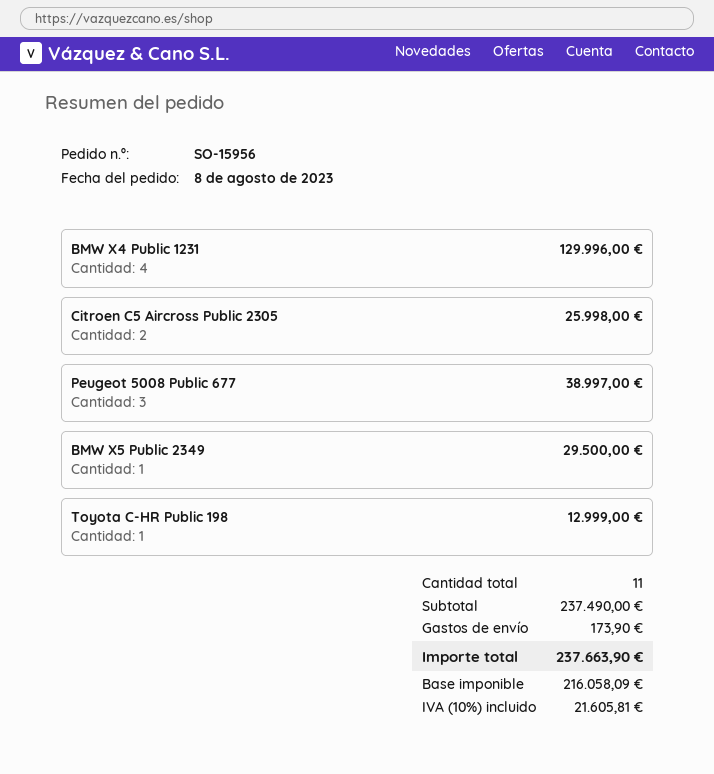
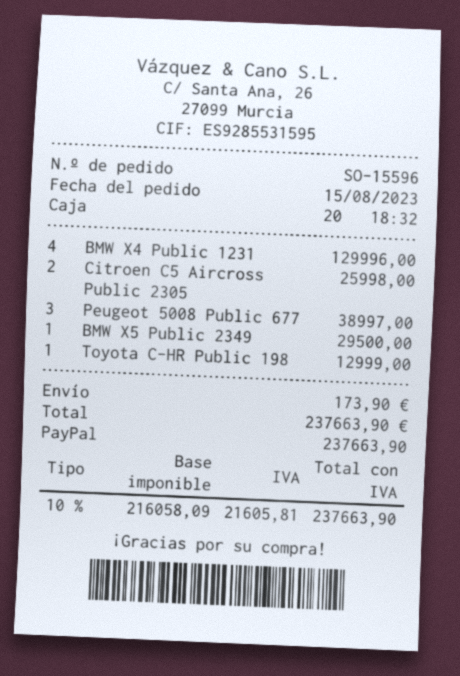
order number: SO-15956 -> SO-15596
order date: 2023-08-08 -> 2023-08-15

